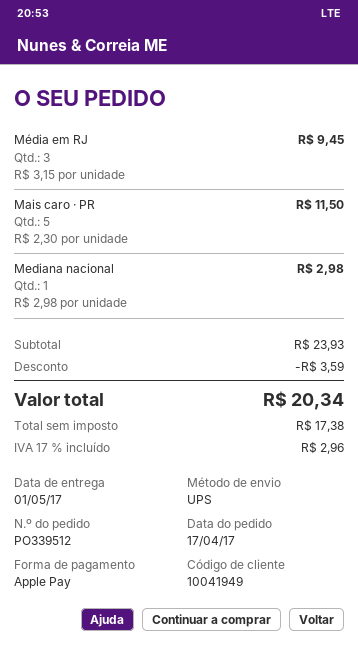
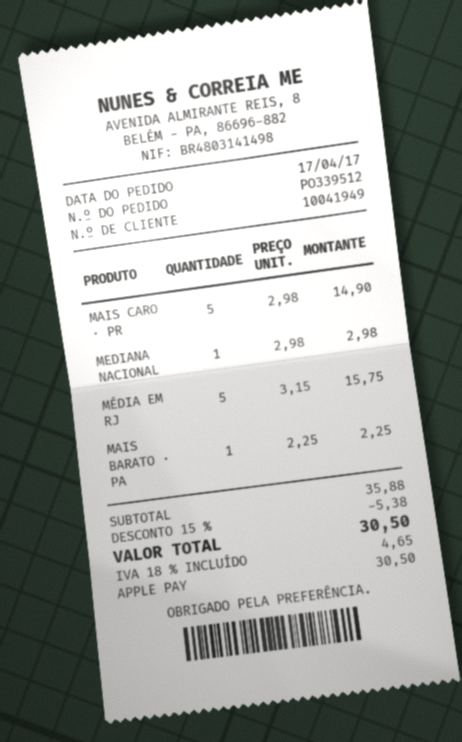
Média em RJ: 3 x 3.15 = 9.45 -> 5 x 3.15 = 15.75
Mais caro · PR: 5 x 2.30 = 11.50 -> 5 x 2.98 = 14.90
MAIS BARATO · PA: none -> 1 x 2.25 = 2.25
subtotal: 23.93 -> 35.88
discount: 3.59 -> 5.38
tax: 17% = 2.96 -> 18% = 4.65
total: 20.34 -> 30.50

